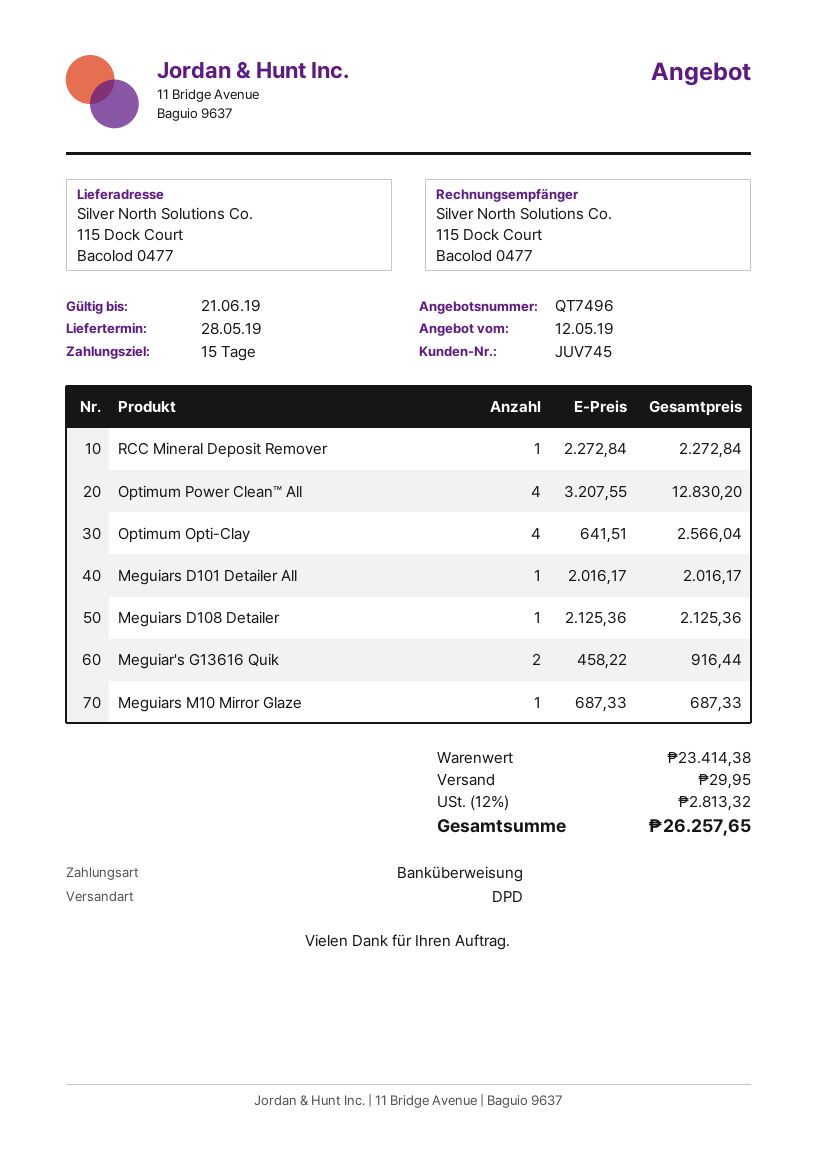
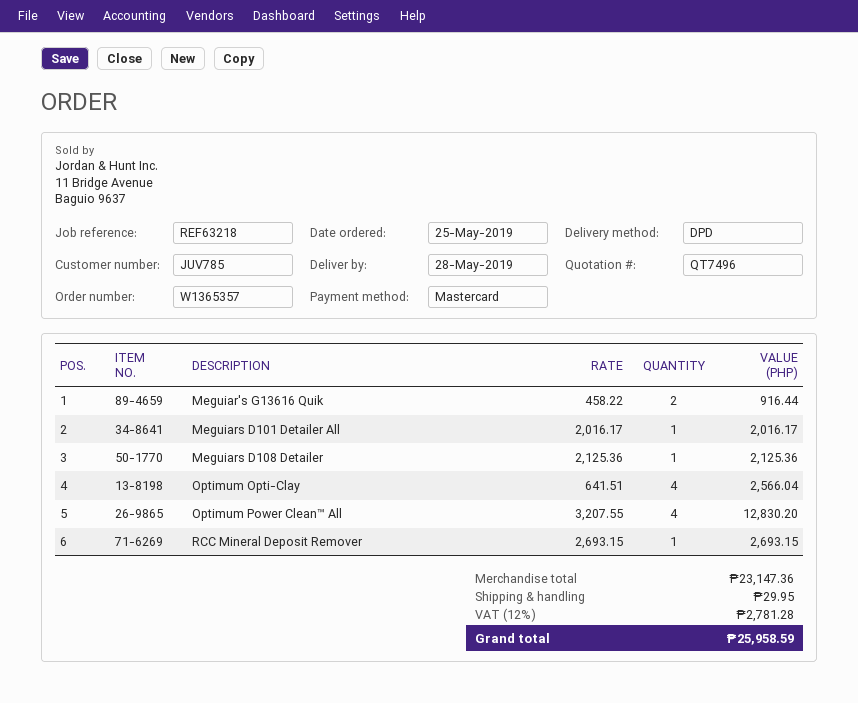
customer number: JUV745 -> JUV785
payment method: bank transfer -> Mastercard
RCC Mineral Deposit Remover: 1 x 2272.84 = 2272.84 -> 1 x 2693.15 = 2693.15
Meguiars M10 Mirror Glaze: 1 x 687.33 = 687.33 -> none
subtotal: 23414.38 -> 23147.36
tax: 12% = 2813.32 -> 12% = 2781.28
total: 26257.65 -> 25958.59

